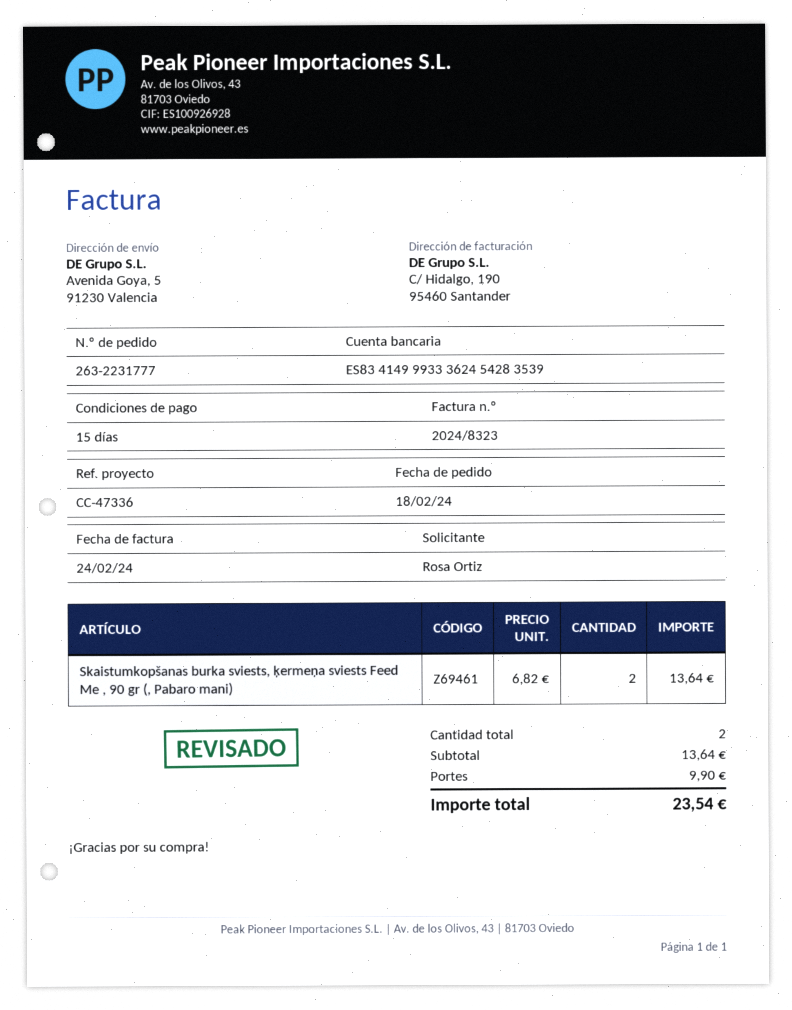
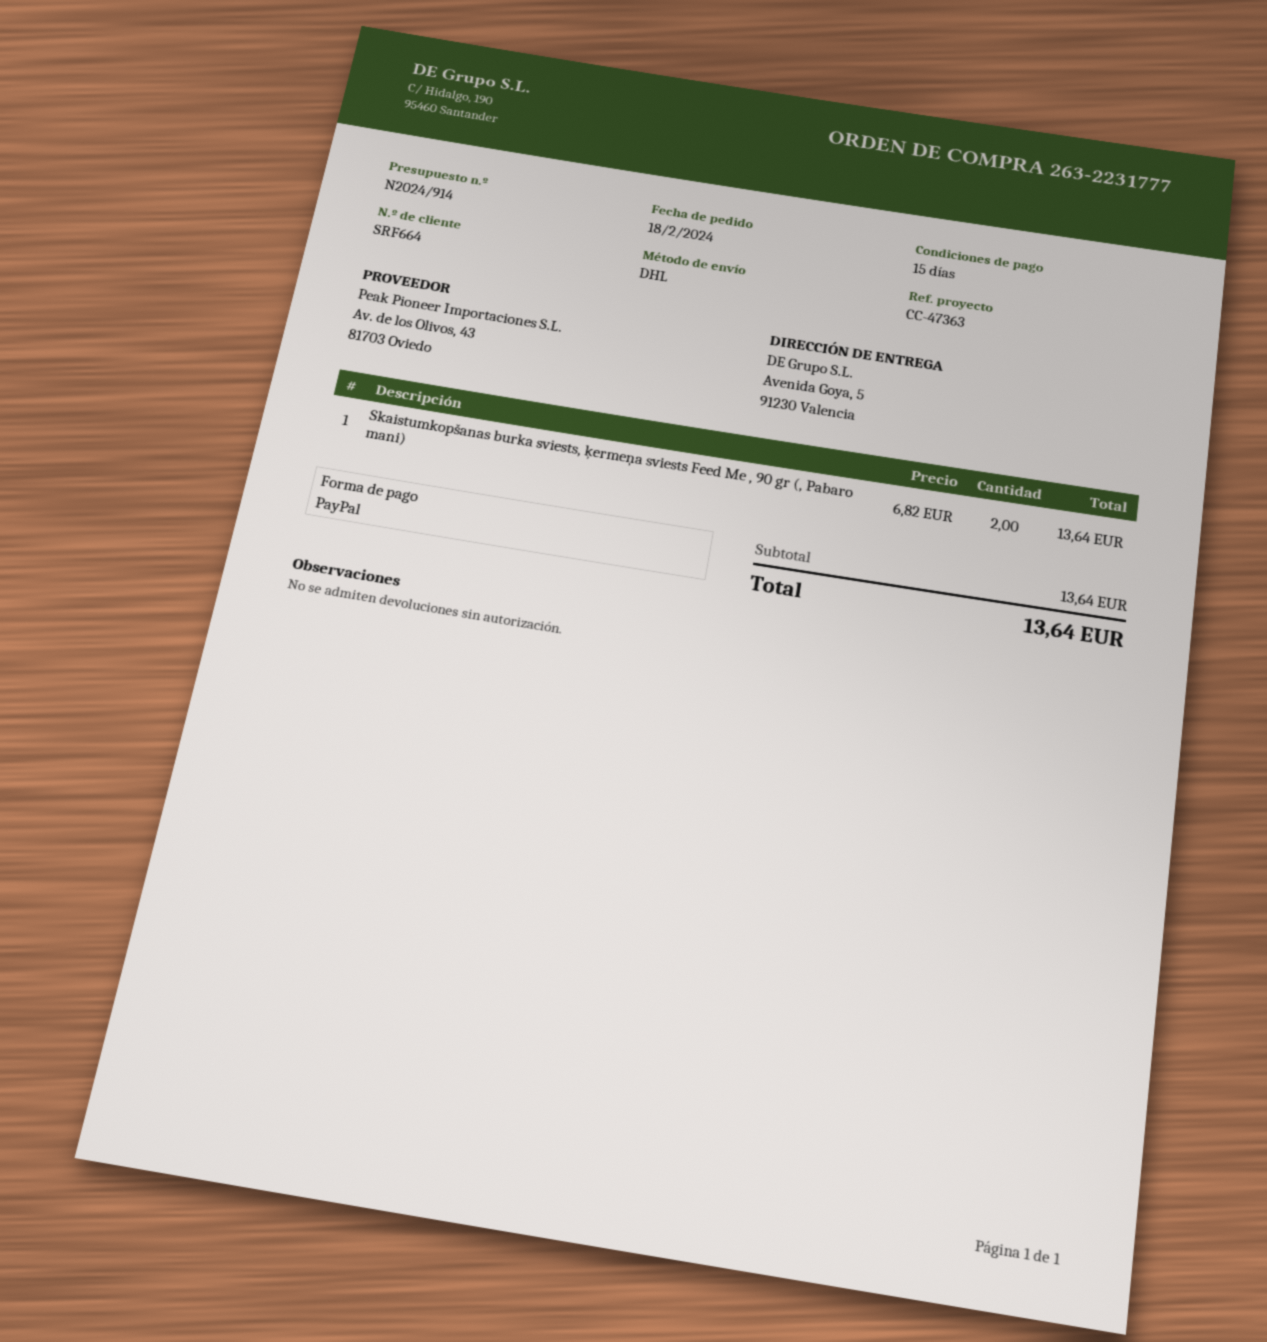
reference: CC-47336 -> CC-47363
shipping: 9.90 -> none
total: 23.54 -> 13.64

